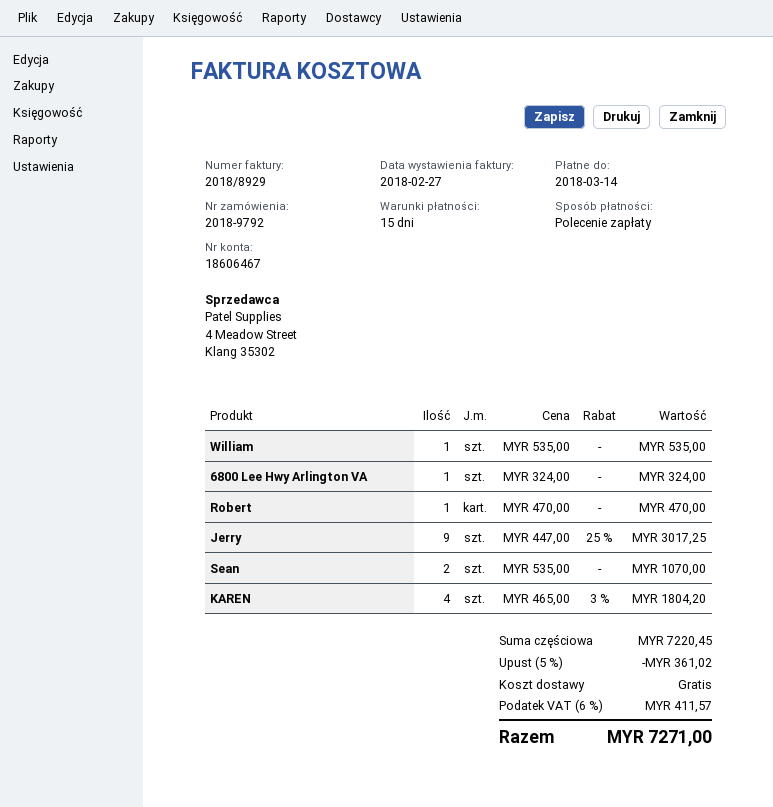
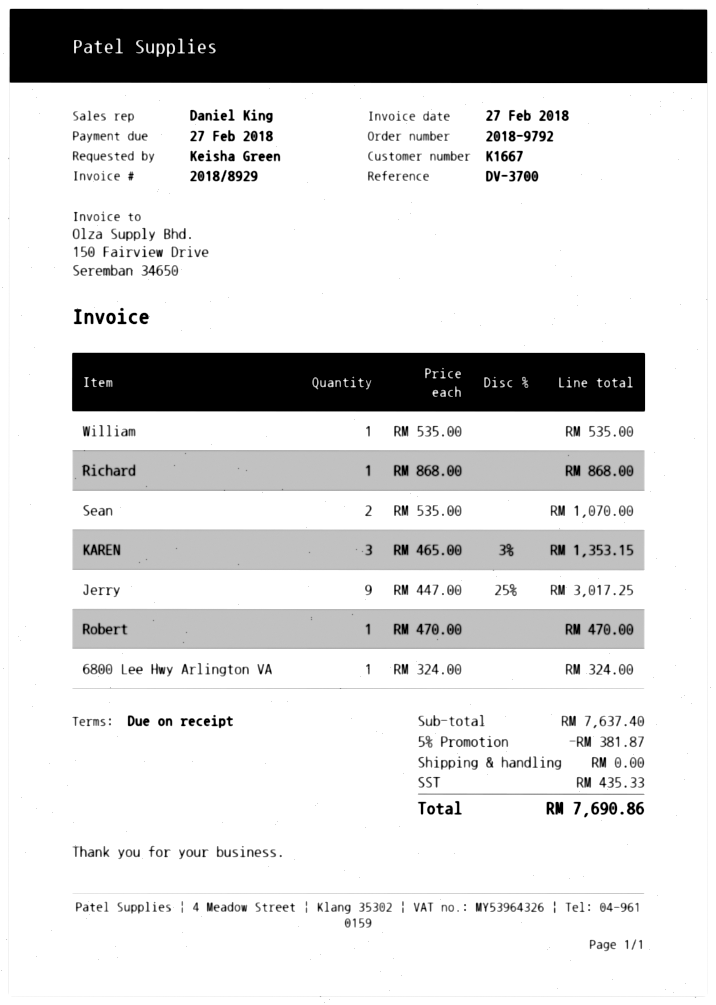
payment terms: 15 days -> on receipt
due date: 2018-03-14 -> 2018-02-27
KAREN: 4 x 465.00 - 3% = 1804.20 -> 3 x 465.00 - 3% = 1353.15
Richard: none -> 1 x 868.00 = 868.00
subtotal: 7220.45 -> 7637.40
discount: 5% = 361.02 -> 5% = 381.87
tax: 411.57 -> 435.33
total: 7271.00 -> 7690.86

